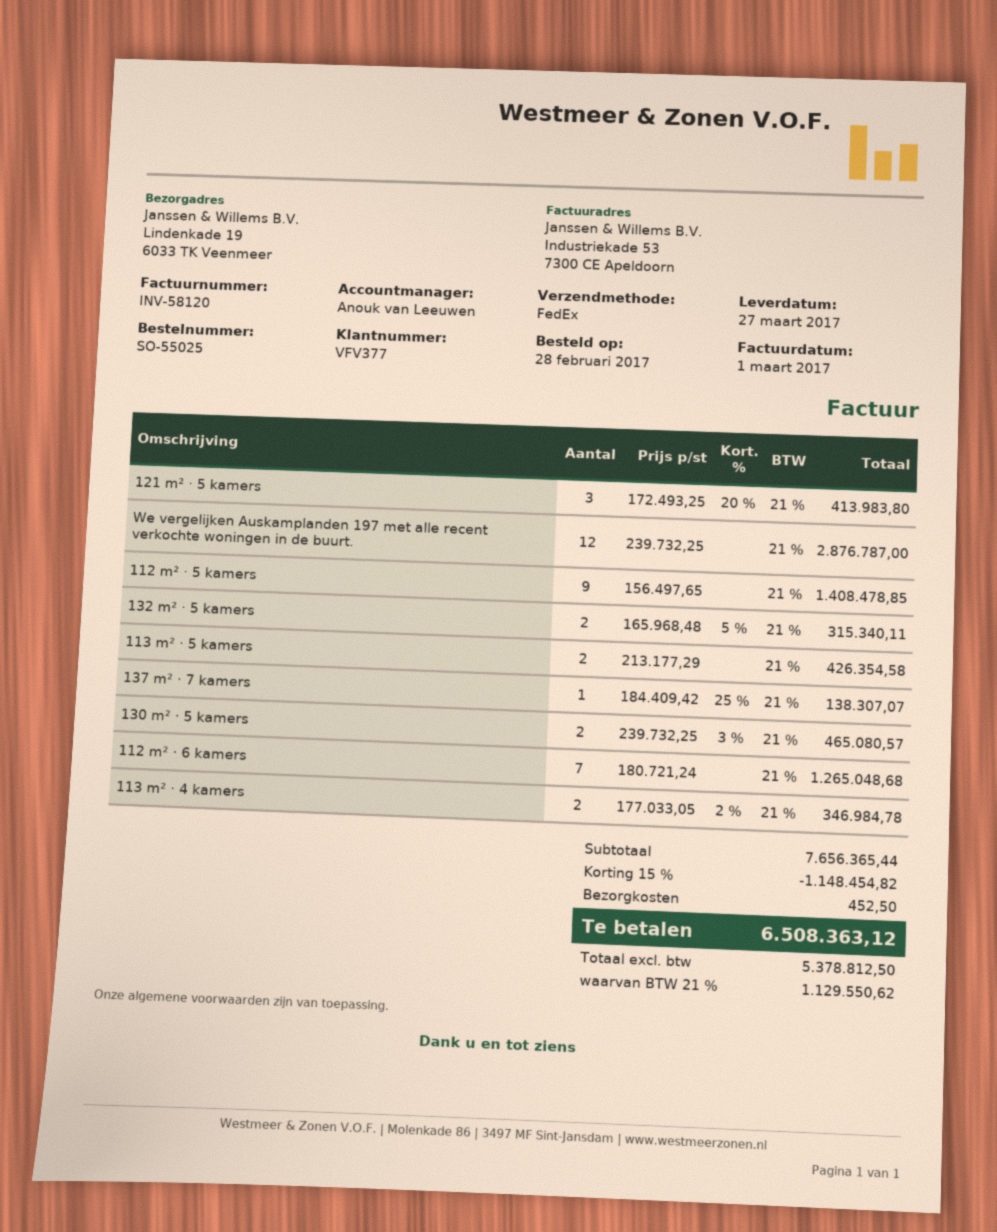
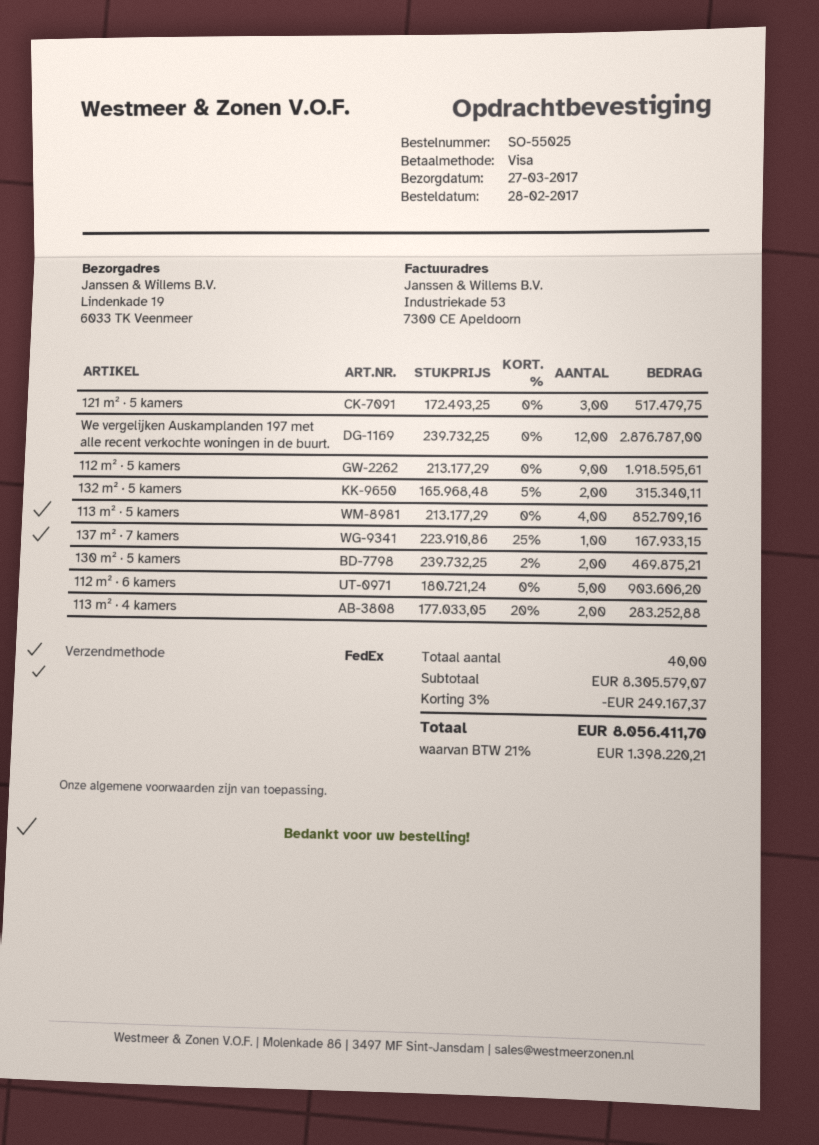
121 m² · 5 kamers: 3 x 172493.25 - 20% = 413983.80 -> 3 x 172493.25 = 517479.75
112 m² · 5 kamers: 9 x 156497.65 = 1408478.85 -> 9 x 213177.29 = 1918595.61
113 m² · 5 kamers: 2 x 213177.29 = 426354.58 -> 4 x 213177.29 = 852709.16
137 m² · 7 kamers: 1 x 184409.42 - 25% = 138307.07 -> 1 x 223910.86 - 25% = 167933.15
130 m² · 5 kamers: 2 x 239732.25 - 3% = 465080.57 -> 2 x 239732.25 - 2% = 469875.21
112 m² · 6 kamers: 7 x 180721.24 = 1265048.68 -> 5 x 180721.24 = 903606.20
113 m² · 4 kamers: 2 x 177033.05 - 2% = 346984.78 -> 2 x 177033.05 - 20% = 283252.88
subtotal: 7656365.44 -> 8305579.07
discount: 15% = 1148454.82 -> 3% = 249167.37
shipping: 452.50 -> none
tax: 21% = 1129550.62 -> 21% = 1398220.21
total: 6508363.12 -> 8056411.70

